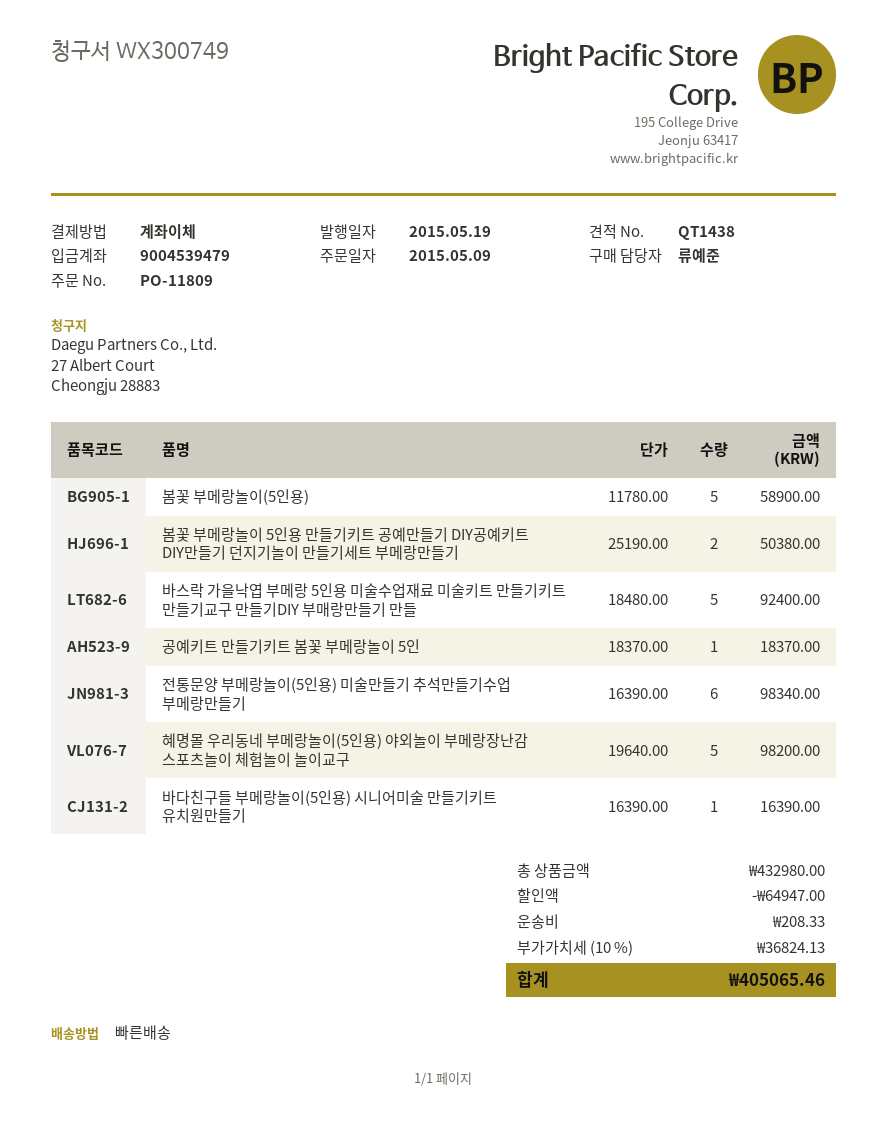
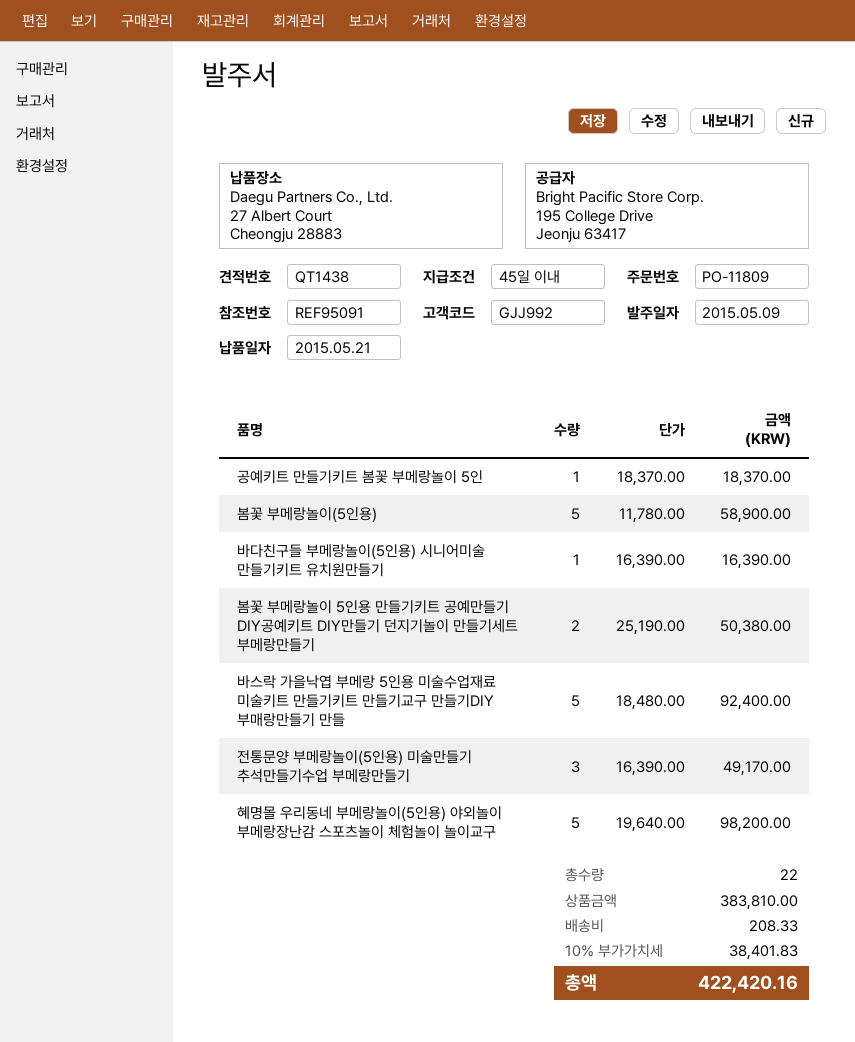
전통문양 부메랑놀이(5인용) 미술만들기 추석만들기수업 부메랑만들기: 6 x 16390.00 = 98340.00 -> 3 x 16390.00 = 49170.00
subtotal: 432980.00 -> 383810.00
discount: 64947.00 -> none
tax: 10% = 36824.13 -> 10% = 38401.83
total: 405065.46 -> 422420.16

